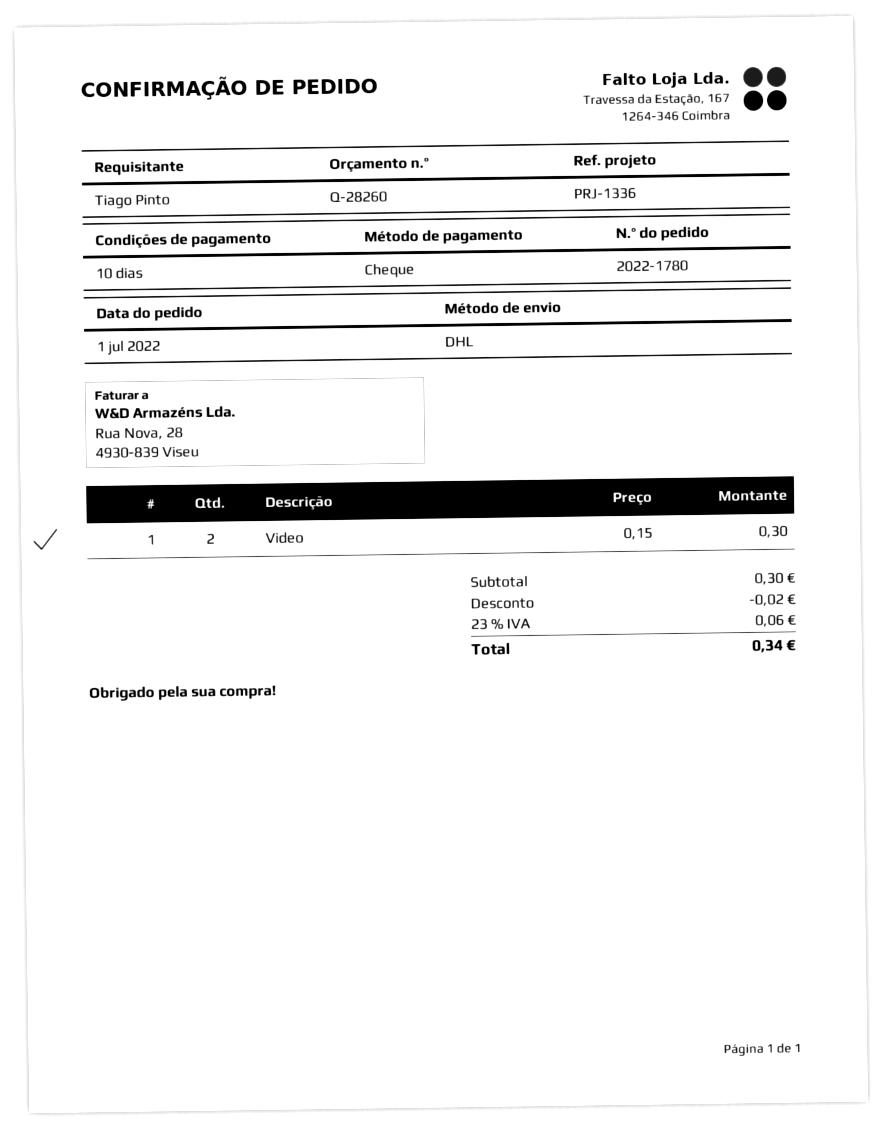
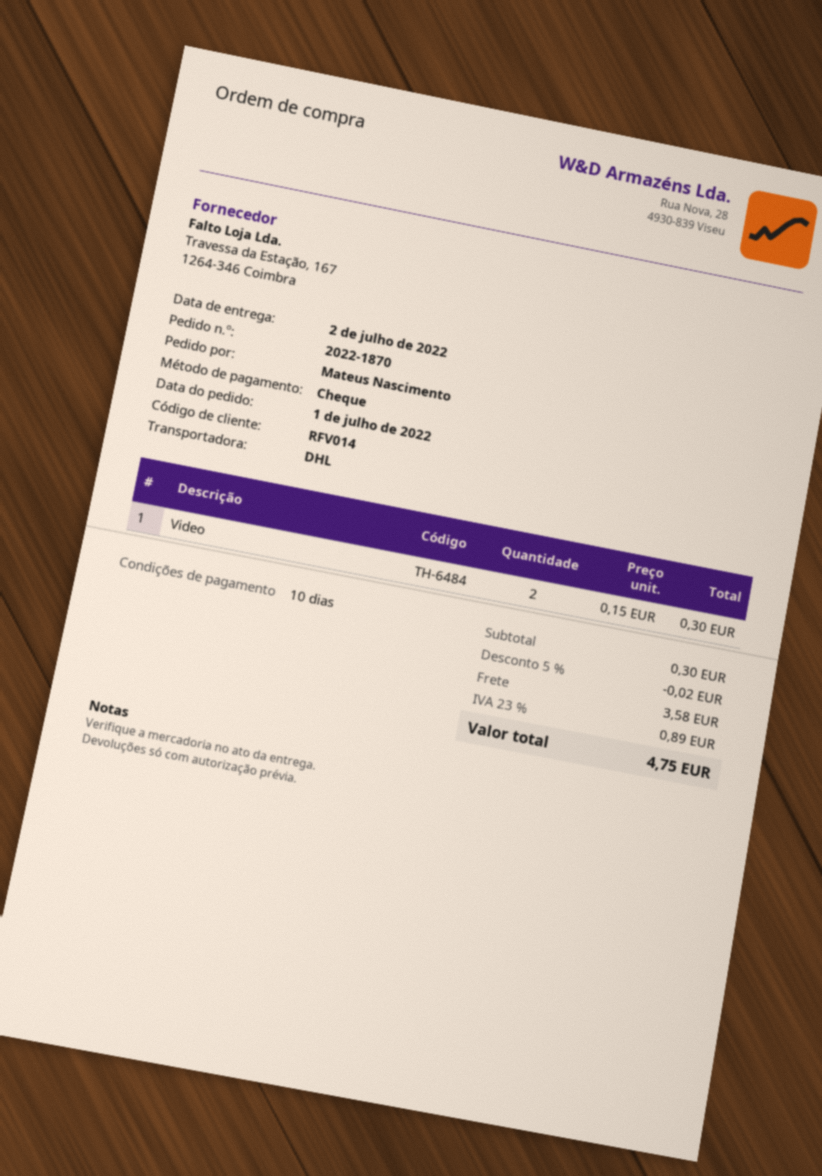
order number: 2022-1780 -> 2022-1870
ordered by: Tiago Pinto -> Mateus Nascimento
shipping: none -> 3.58
tax: 23% = 0.06 -> 23% = 0.89
total: 0.34 -> 4.75

